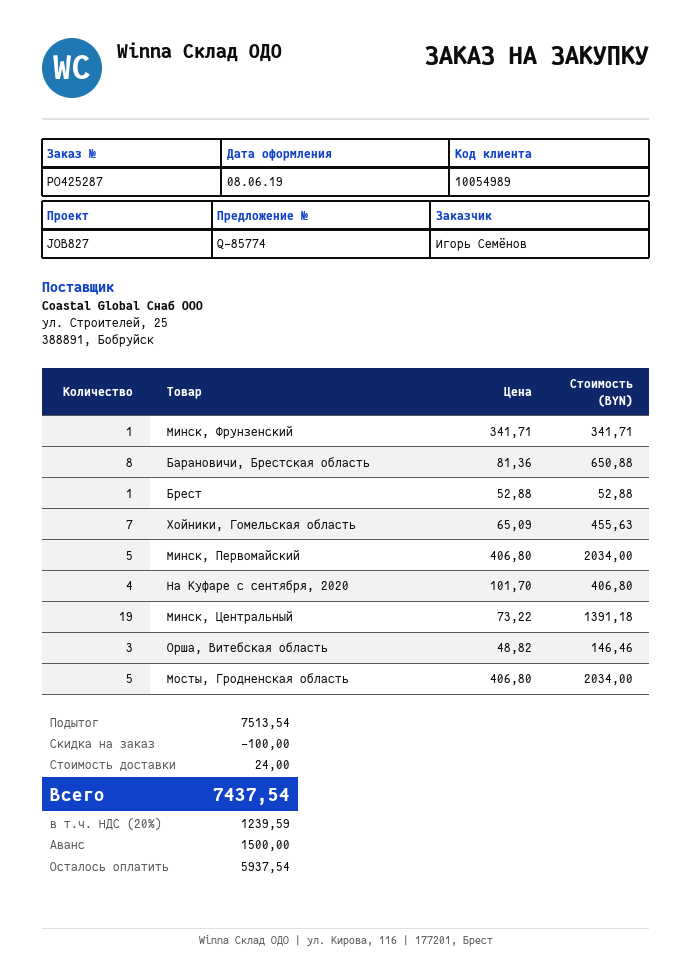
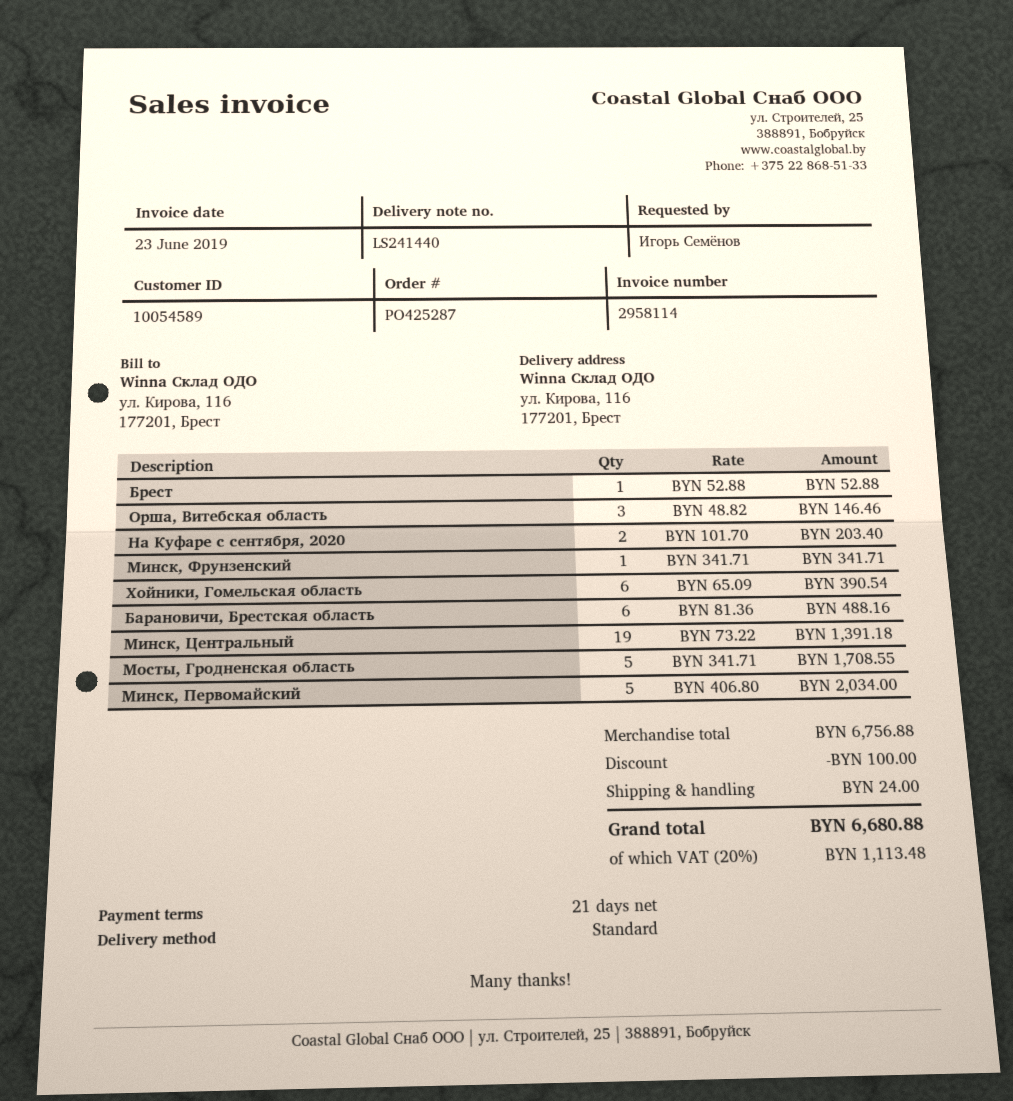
customer number: 10054989 -> 10054589
Барановичи, Брестская область: 8 x 81.36 = 650.88 -> 6 x 81.36 = 488.16
Хойники, Гомельская область: 7 x 65.09 = 455.63 -> 6 x 65.09 = 390.54
На Куфаре с сентября, 2020: 4 x 101.70 = 406.80 -> 2 x 101.70 = 203.40
Мосты, Гродненская область: 5 x 406.80 = 2034.00 -> 5 x 341.71 = 1708.55
subtotal: 7513.54 -> 6756.88
tax: 20% = 1239.59 -> 20% = 1113.48
total: 7437.54 -> 6680.88

